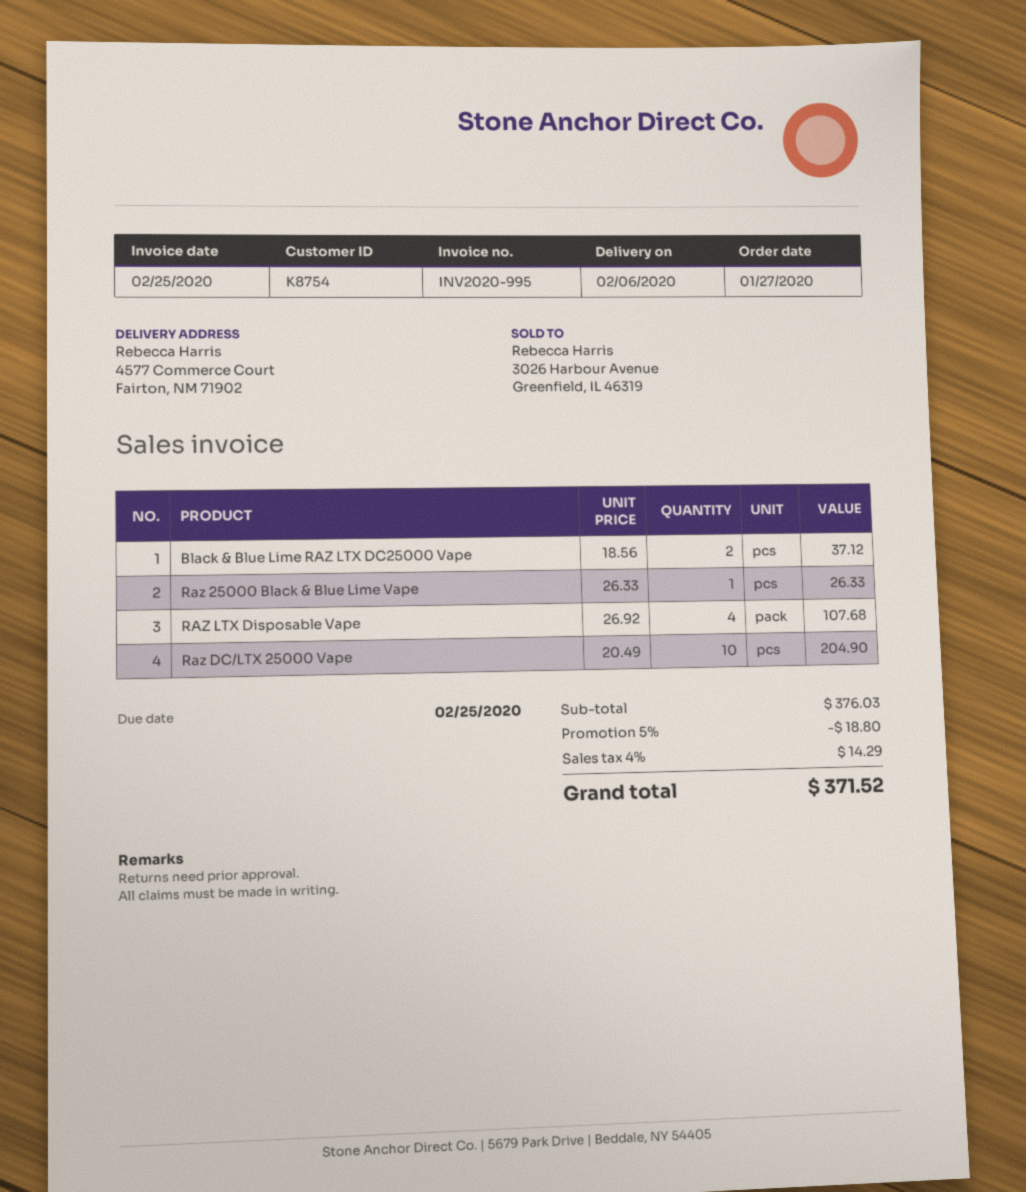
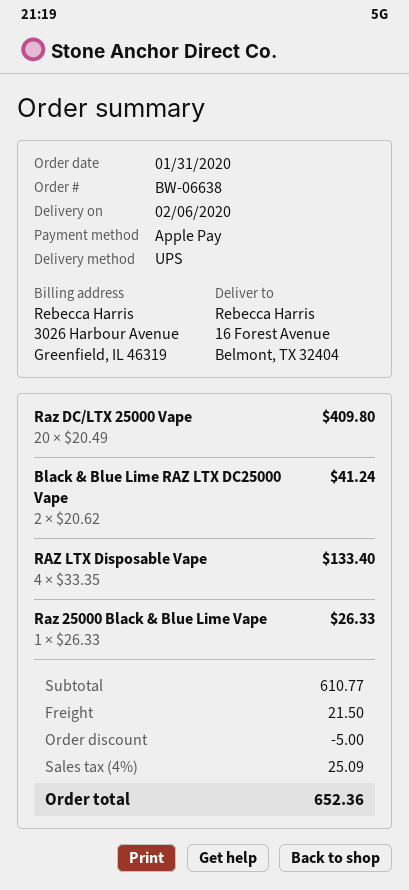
order date: 2020-01-27 -> 2020-01-31
ship to: 4577 Commerce Court, Fairton, NM 71902 -> 16 Forest Avenue, Belmont, TX 32404
Black & Blue Lime RAZ LTX DC25000 Vape: 2 x 18.56 = 37.12 -> 2 x 20.62 = 41.24
RAZ LTX Disposable Vape: 4 x 26.92 = 107.68 -> 4 x 33.35 = 133.40
Raz DC/LTX 25000 Vape: 10 x 20.49 = 204.90 -> 20 x 20.49 = 409.80
subtotal: 376.03 -> 610.77
discount: 18.80 -> 5.00
shipping: none -> 21.50
tax: 4% = 14.29 -> 4% = 25.09
total: 371.52 -> 652.36

